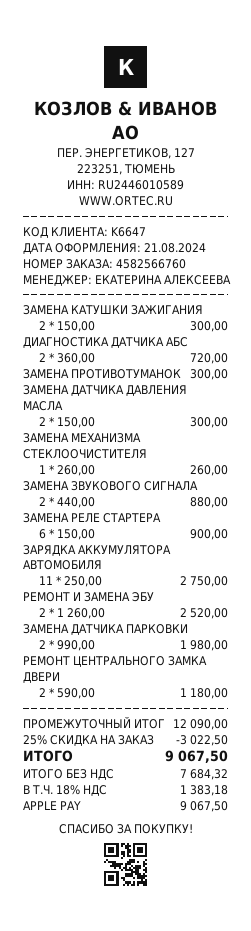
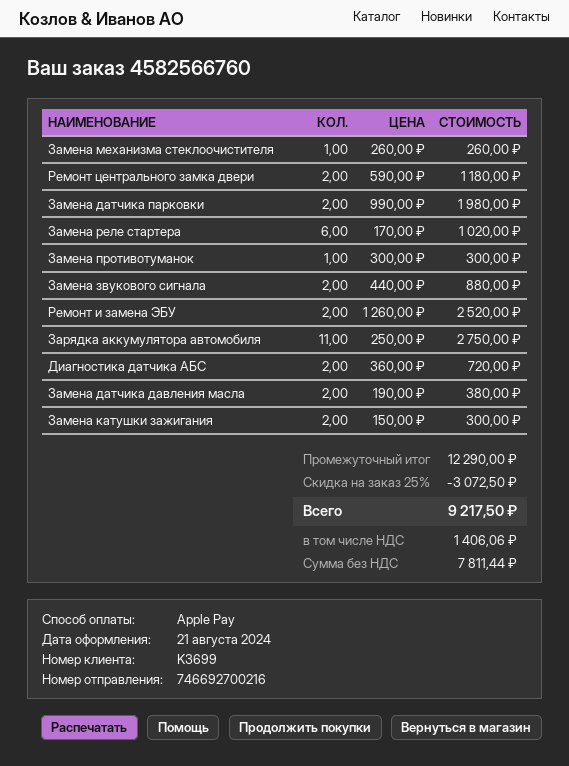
customer number: K6647 -> K3699
ЗАМЕНА ДАТЧИКА ДАВЛЕНИЯ МАСЛА: 2 x 150.00 = 300.00 -> 2 x 190.00 = 380.00
ЗАМЕНА РЕЛЕ СТАРТЕРА: 6 x 150.00 = 900.00 -> 6 x 170.00 = 1020.00
subtotal: 12090.00 -> 12290.00
discount: 25% = 3022.50 -> 25% = 3072.50
net: 7684.32 -> 7811.44
tax: 1383.18 -> 1406.06
total: 9067.50 -> 9217.50

